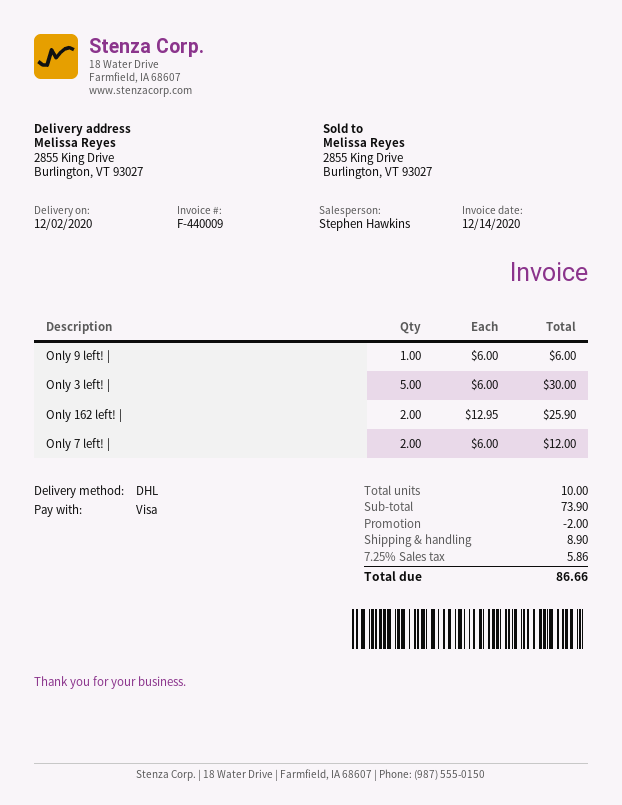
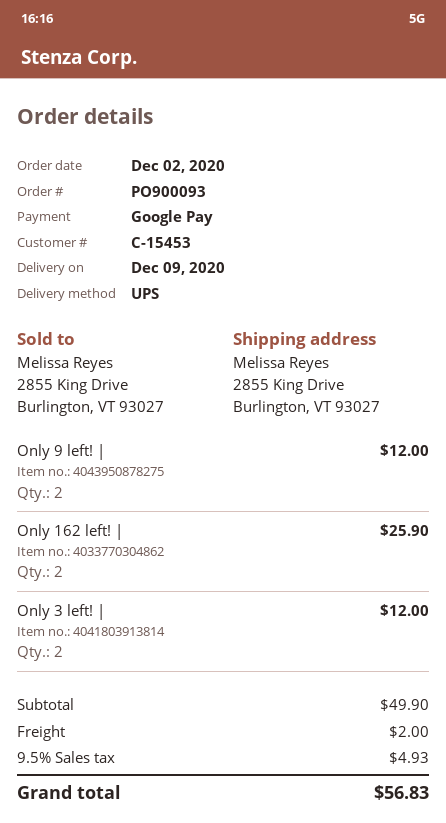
delivery date: 2020-12-02 -> 2020-12-09
payment method: Visa -> Google Pay
shipping method: DHL -> UPS
Only 9 left! |: 1 for 6.00 -> 2 for 12.00
Only 3 left! |: 5 for 30.00 -> 2 for 12.00
Only 7 left! |: 2 for 12.00 -> none
subtotal: 73.90 -> 49.90
discount: 2.00 -> none
shipping: 8.90 -> 2.00
tax: 7.25% = 5.86 -> 9.5% = 4.93
total: 86.66 -> 56.83

